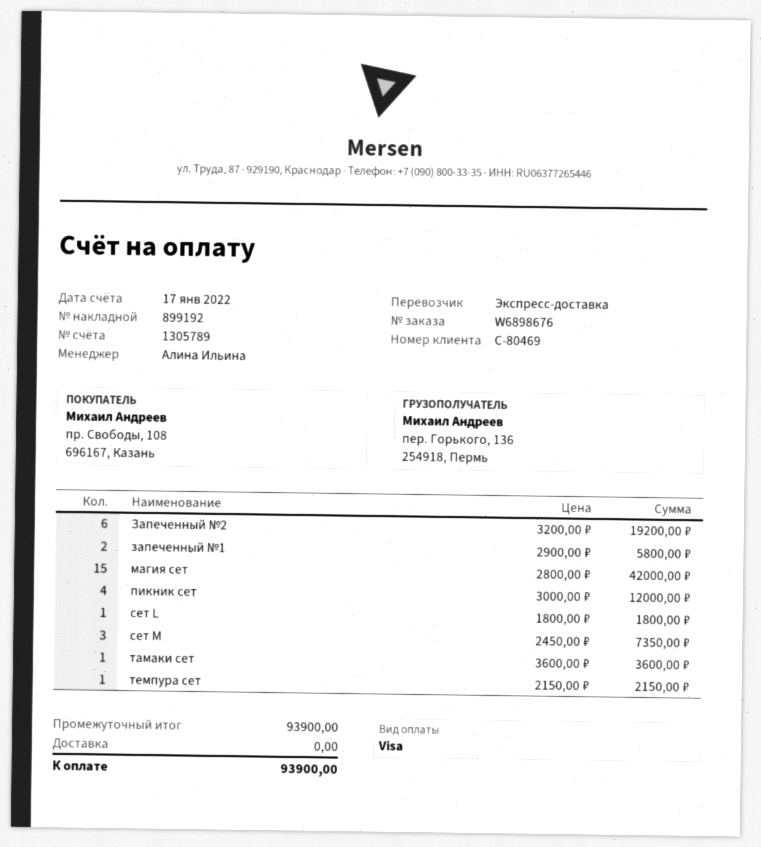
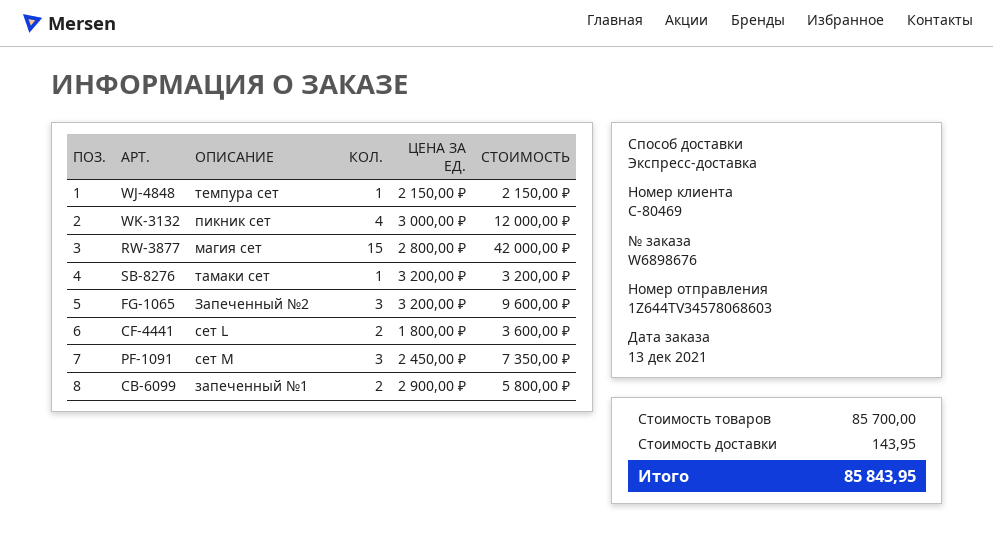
Запеченный №2: 6 x 3200.00 = 19200.00 -> 3 x 3200.00 = 9600.00
сет L: 1 x 1800.00 = 1800.00 -> 2 x 1800.00 = 3600.00
тамаки сет: 1 x 3600.00 = 3600.00 -> 1 x 3200.00 = 3200.00
subtotal: 93900.00 -> 85700.00
shipping: 0.00 -> 143.95
total: 93900.00 -> 85843.95

